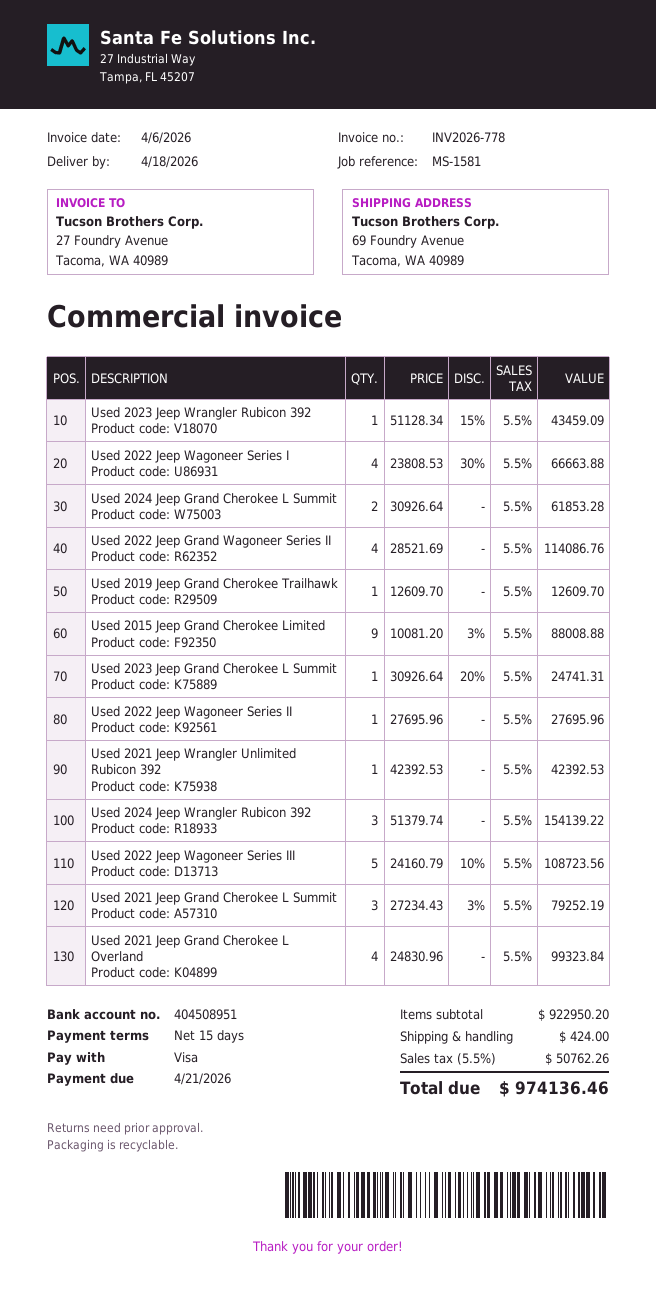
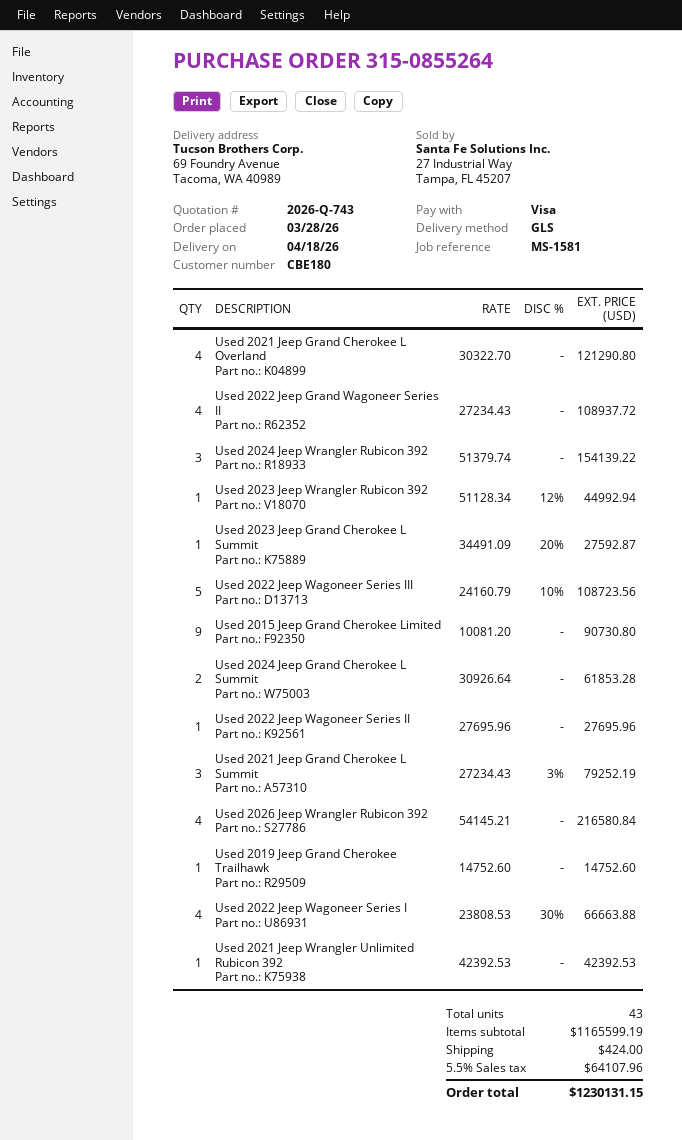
Used 2023 Jeep Wrangler Rubicon 392: 1 x 51128.34 - 15% = 43459.09 -> 1 x 51128.34 - 12% = 44992.94
Used 2022 Jeep Grand Wagoneer Series II: 4 x 28521.69 = 114086.76 -> 4 x 27234.43 = 108937.72
Used 2019 Jeep Grand Cherokee Trailhawk: 1 x 12609.70 = 12609.70 -> 1 x 14752.60 = 14752.60
Used 2015 Jeep Grand Cherokee Limited: 9 x 10081.20 - 3% = 88008.88 -> 9 x 10081.20 = 90730.80
Used 2023 Jeep Grand Cherokee L Summit: 1 x 30926.64 - 20% = 24741.31 -> 1 x 34491.09 - 20% = 27592.87
Used 2021 Jeep Grand Cherokee L Overland: 4 x 24830.96 = 99323.84 -> 4 x 30322.70 = 121290.80
Used 2026 Jeep Wrangler Rubicon 392: none -> 4 x 54145.21 = 216580.84
subtotal: 922950.20 -> 1165599.19
tax: 5.5% = 50762.26 -> 5.5% = 64107.96
total: 974136.46 -> 1230131.15

